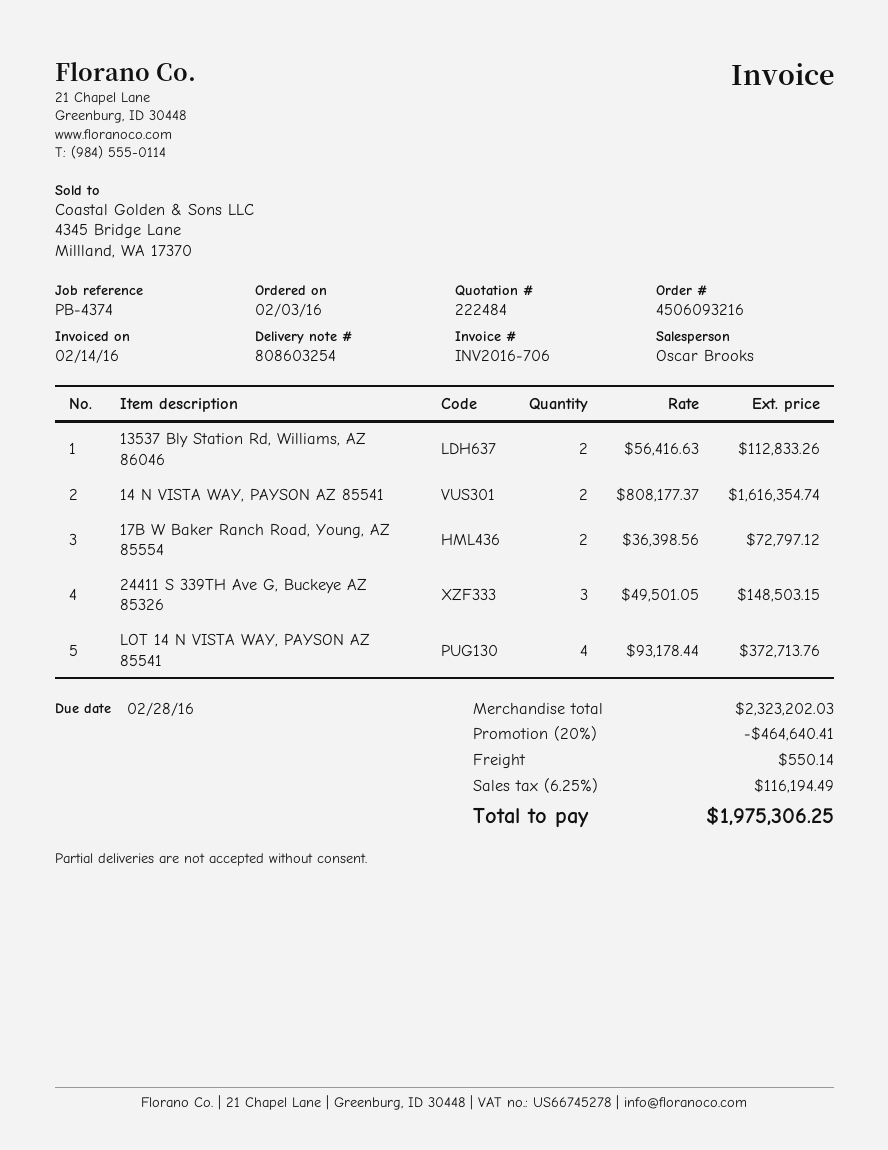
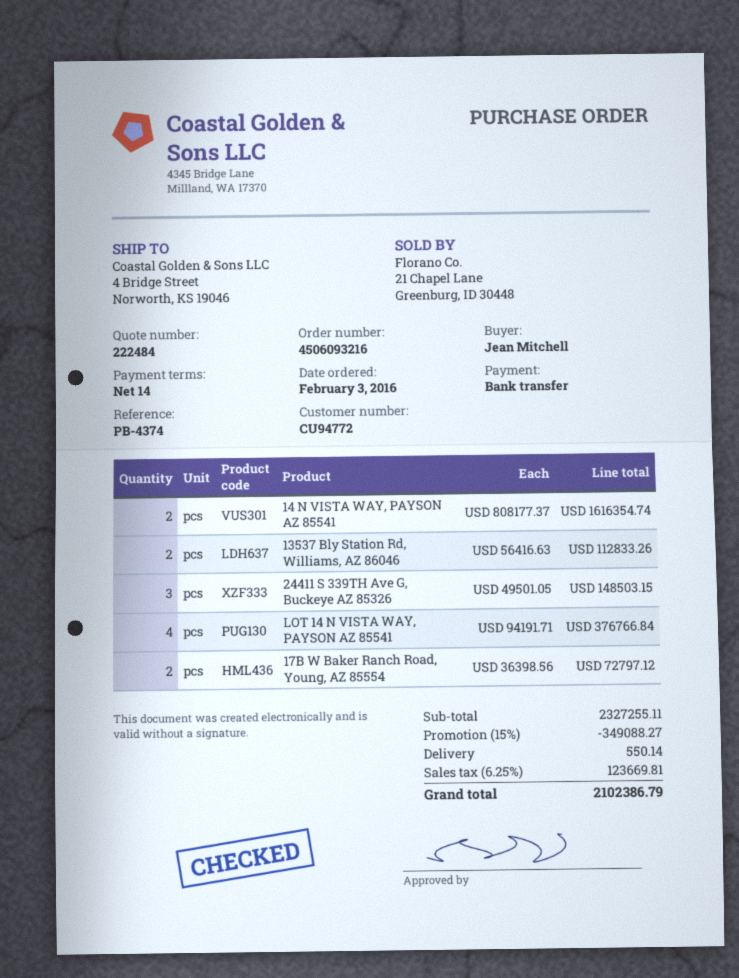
LOT 14 N VISTA WAY, PAYSON AZ 85541: 4 x 93178.44 = 372713.76 -> 4 x 94191.71 = 376766.84
subtotal: 2323202.03 -> 2327255.11
discount: 20% = 464640.41 -> 15% = 349088.27
tax: 6.25% = 116194.49 -> 6.25% = 123669.81
total: 1975306.25 -> 2102386.79

